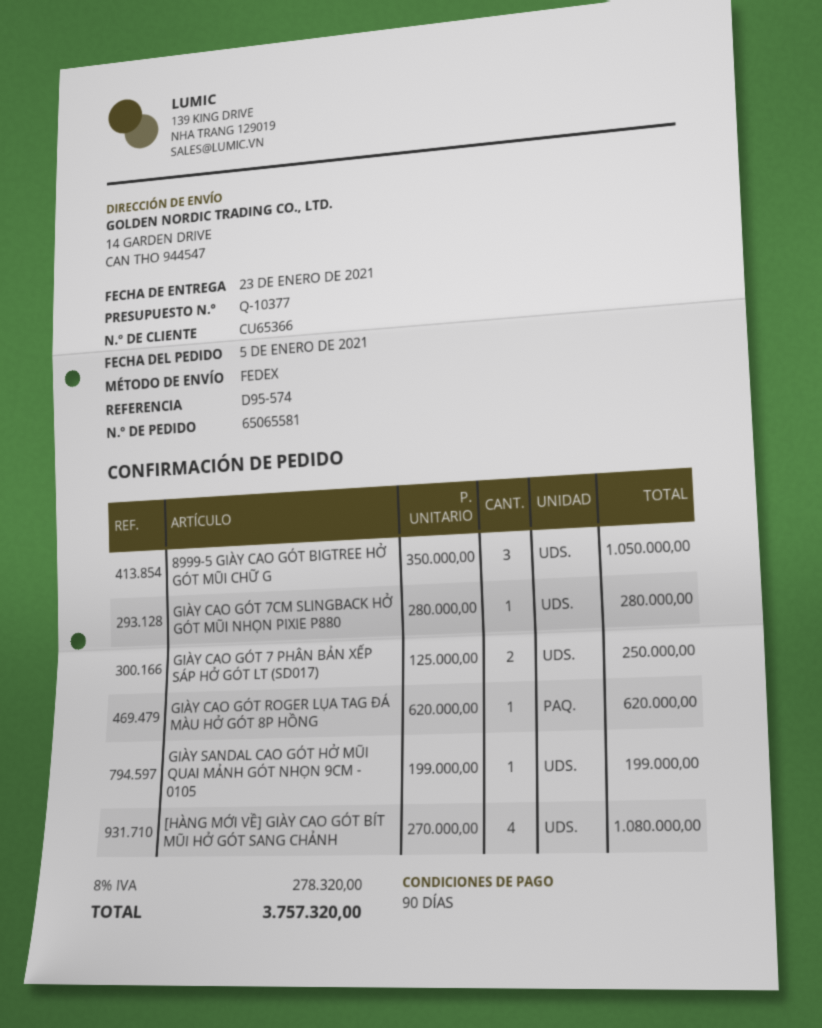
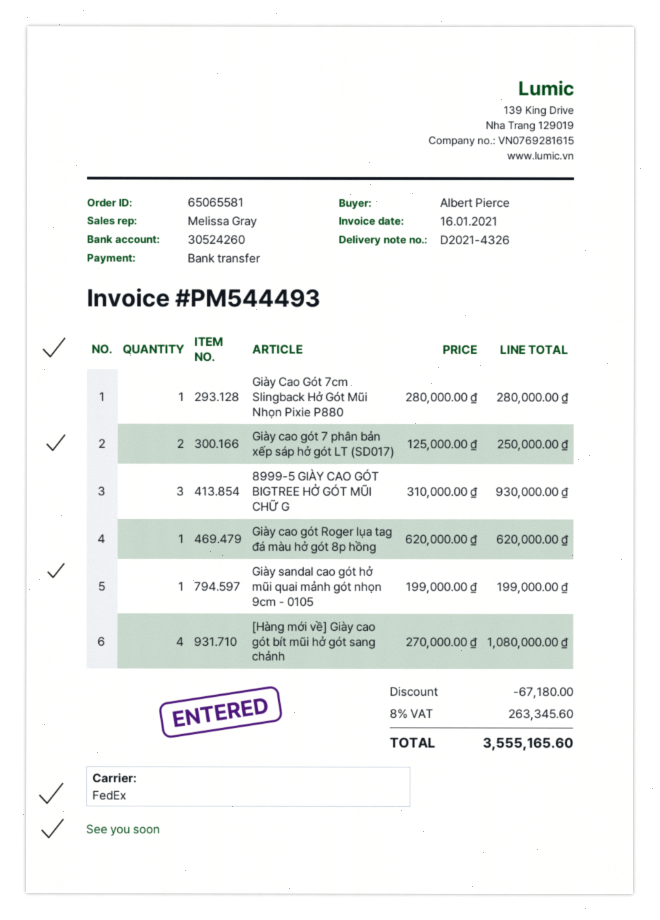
8999-5 GIÀY CAO GÓT BIGTREE HỞ GÓT MŨI CHỮ G: 3 x 350000.00 = 1050000.00 -> 3 x 310000.00 = 930000.00
discount: none -> 67180.00
tax: 8% = 278320.00 -> 8% = 263345.60
total: 3757320.00 -> 3555165.60

